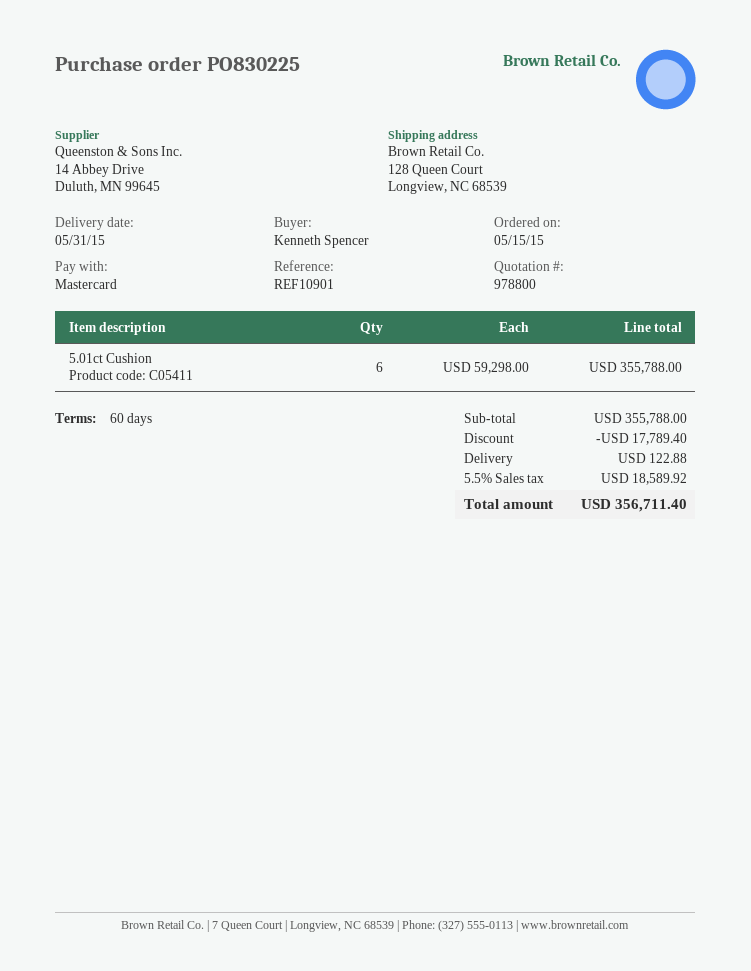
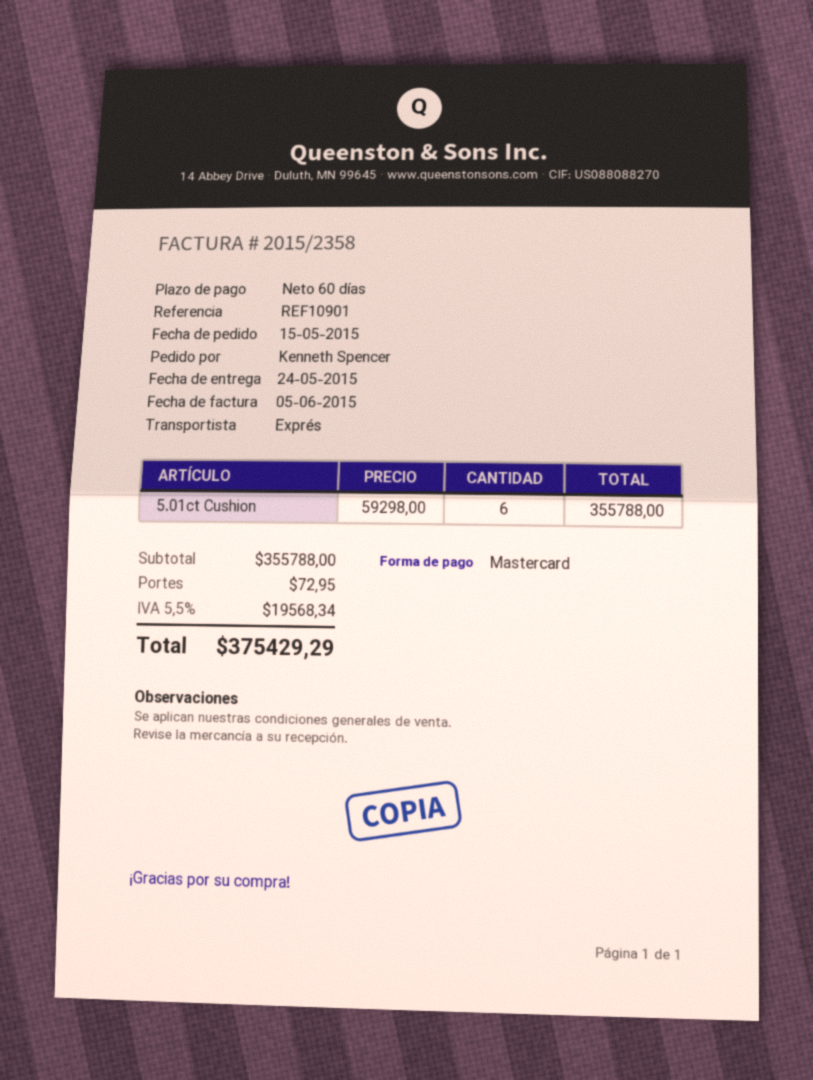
delivery date: 2015-05-31 -> 2015-05-24
discount: 17789.40 -> none
shipping: 122.88 -> 72.95
tax: 5.5% = 18589.92 -> 5.5% = 19568.34
total: 356711.40 -> 375429.29

